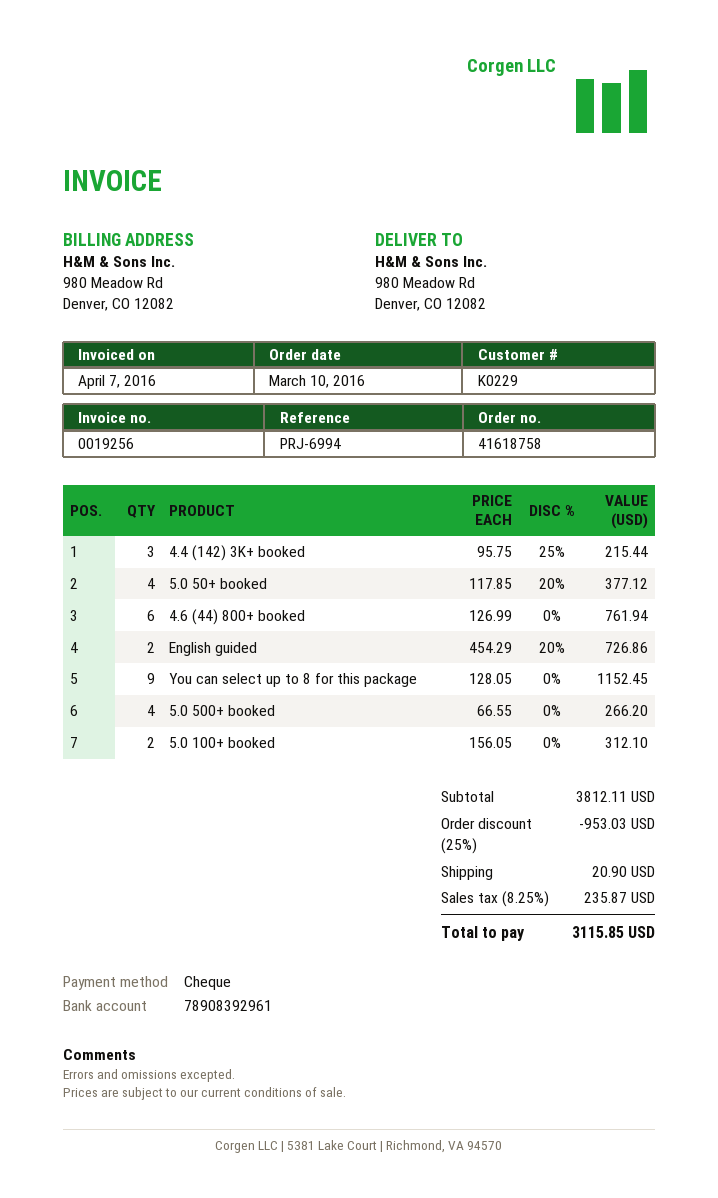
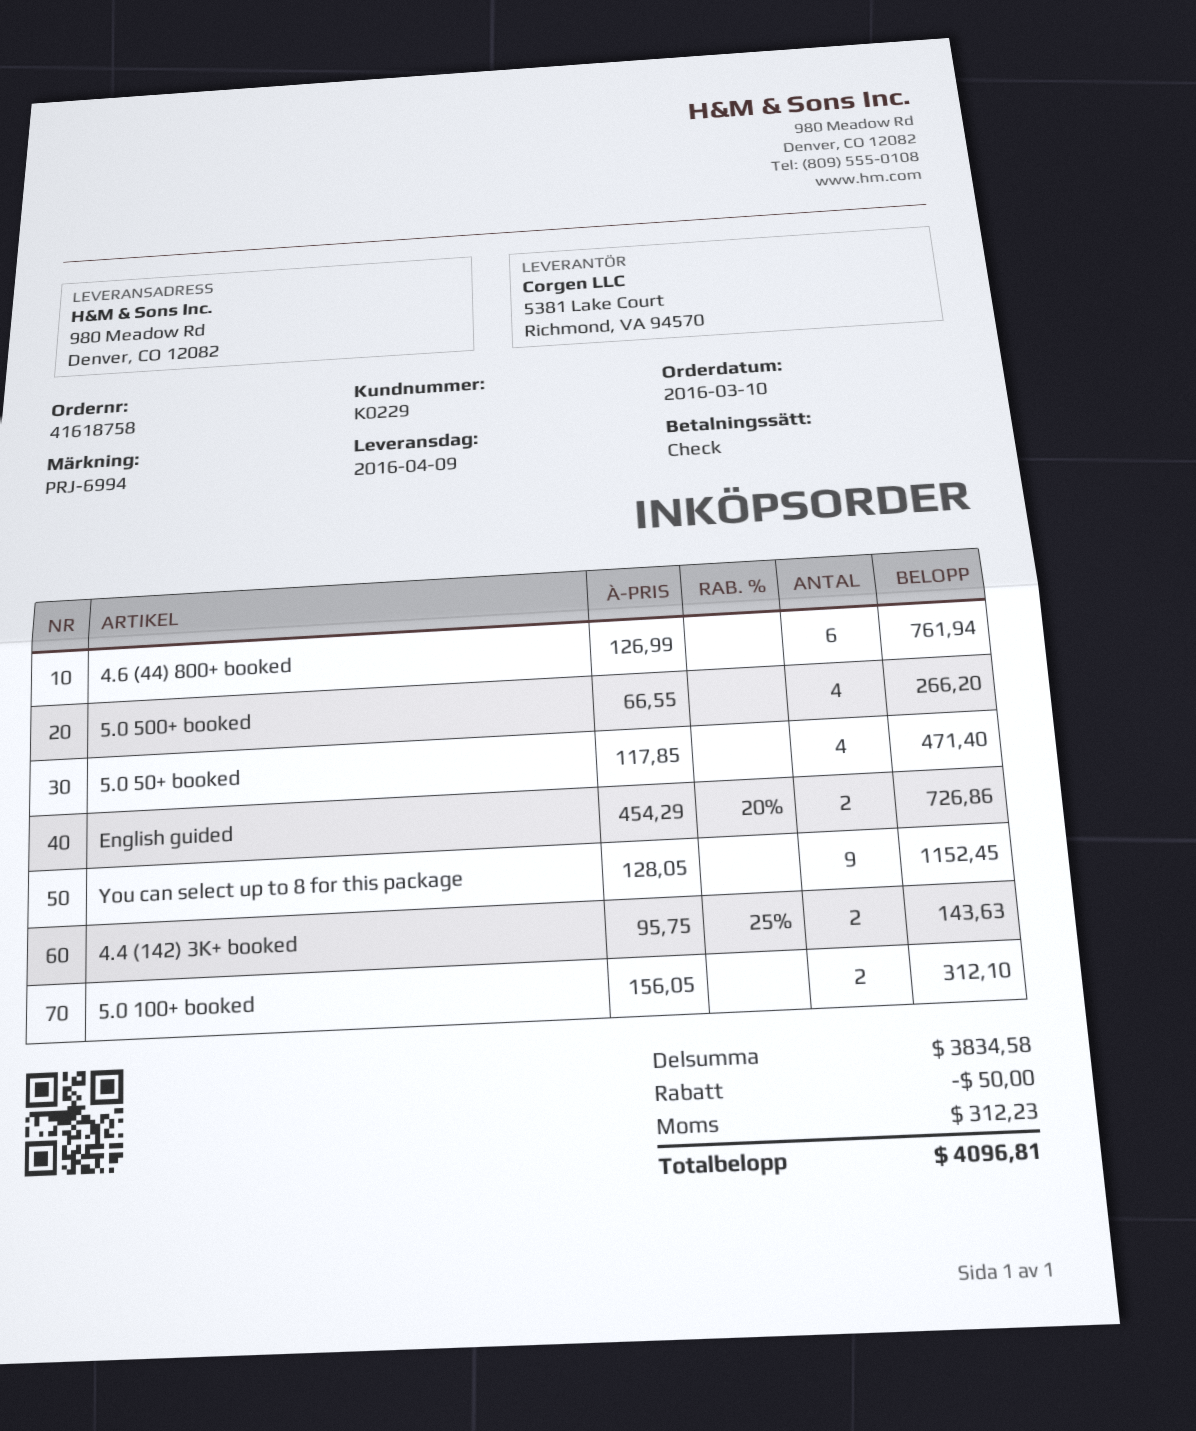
4.4 (142) 3K+ booked: 3 x 95.75 - 25% = 215.44 -> 2 x 95.75 - 25% = 143.63
5.0 50+ booked: 4 x 117.85 - 20% = 377.12 -> 4 x 117.85 = 471.40
subtotal: 3812.11 -> 3834.58
discount: 953.03 -> 50.00
shipping: 20.90 -> none
tax: 235.87 -> 312.23
total: 3115.85 -> 4096.81

